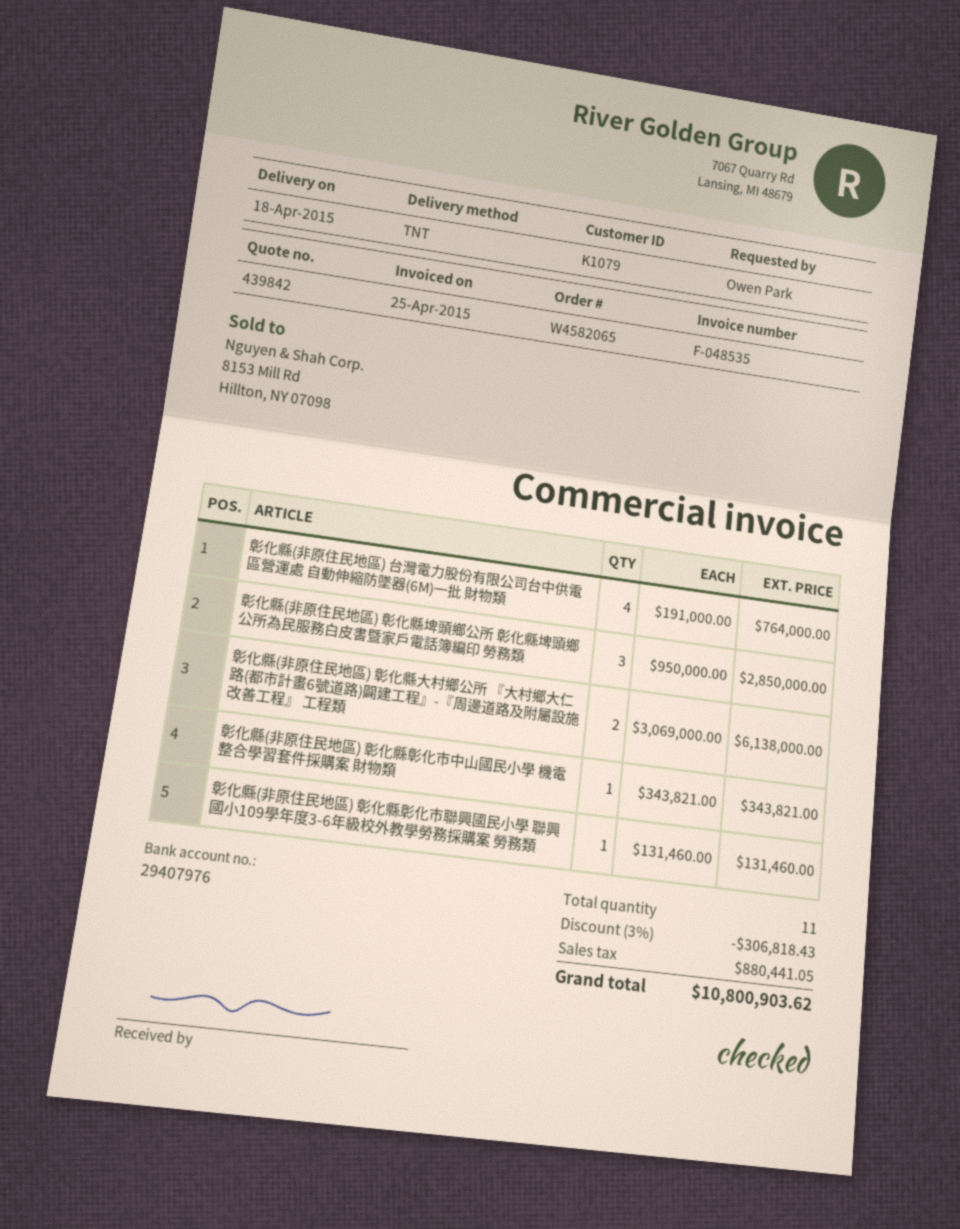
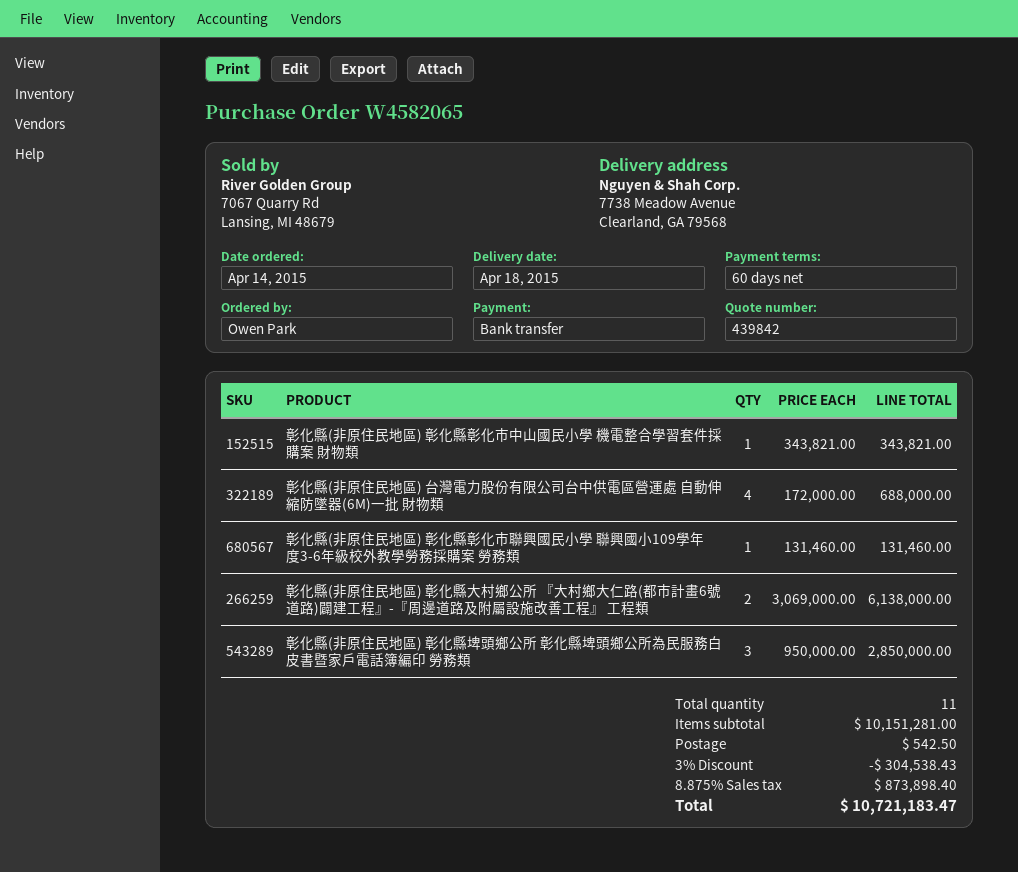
彰化縣(非原住民地區) 台灣電力股份有限公司台中供電區營運處 自動伸縮防墜器(6M)一批 財物類: 4 x 191000.00 = 764000.00 -> 4 x 172000.00 = 688000.00
discount: 3% = 306818.43 -> 3% = 304538.43
shipping: none -> 542.50
tax: 880441.05 -> 873898.40
total: 10800903.62 -> 10721183.47

